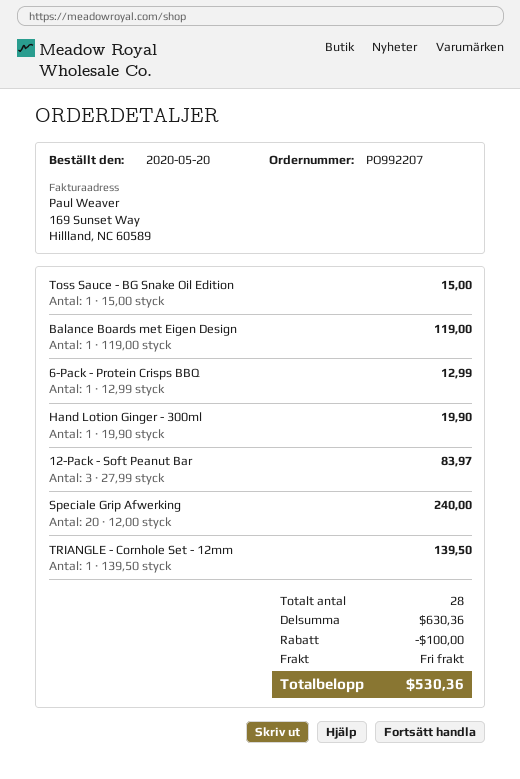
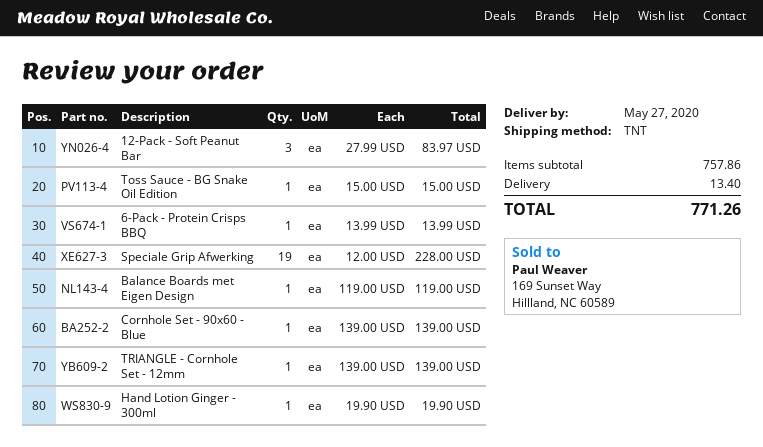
6-Pack - Protein Crisps BBQ: 1 x 12.99 = 12.99 -> 1 x 13.99 = 13.99
Speciale Grip Afwerking: 20 x 12.00 = 240.00 -> 19 x 12.00 = 228.00
TRIANGLE - Cornhole Set - 12mm: 1 x 139.50 = 139.50 -> 1 x 139.00 = 139.00
Cornhole Set - 90x60 - Blue: none -> 1 x 139.00 = 139.00
subtotal: 630.36 -> 757.86
discount: 100.00 -> none
shipping: 0.00 -> 13.40
total: 530.36 -> 771.26

